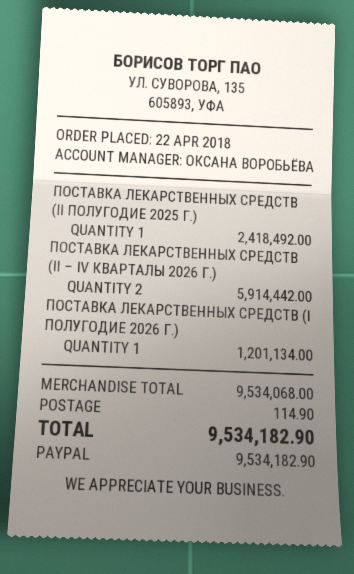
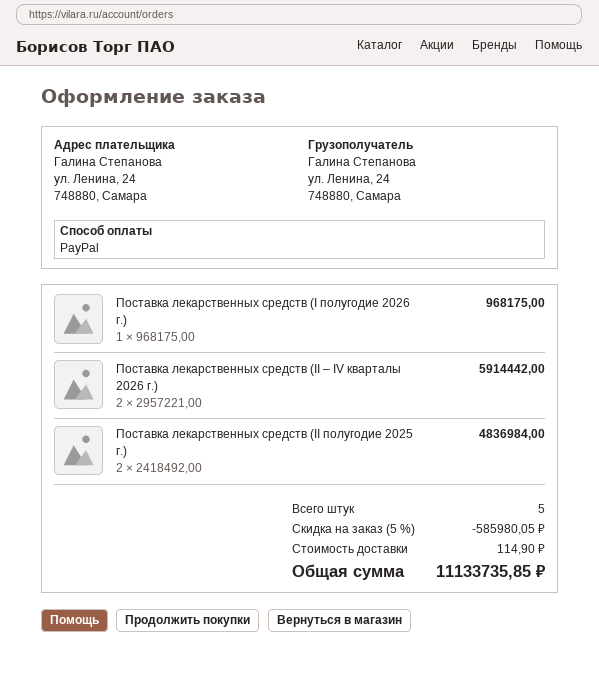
ПОСТАВКА ЛЕКАРСТВЕННЫХ СРЕДСТВ (II ПОЛУГОДИЕ 2025 Г.): 1 for 2418492.00 -> 2 for 4836984.00
ПОСТАВКА ЛЕКАРСТВЕННЫХ СРЕДСТВ (I ПОЛУГОДИЕ 2026 Г.): 1 for 1201134.00 -> 1 for 968175.00
discount: none -> 5% = 585980.05
total: 9534182.90 -> 11133735.85

